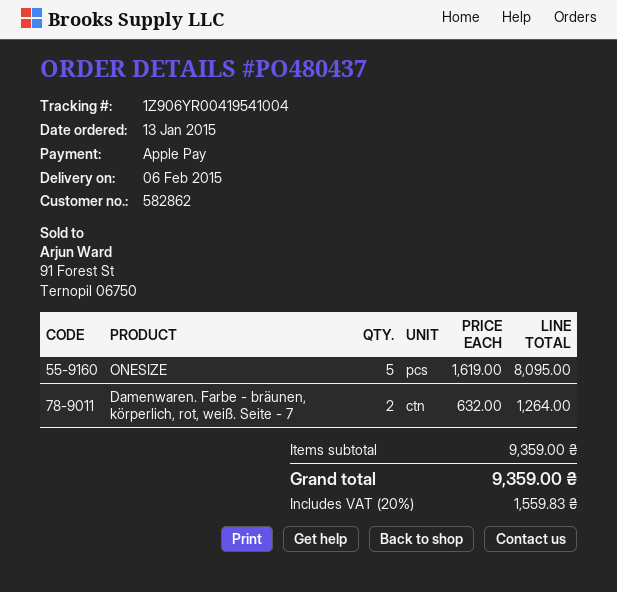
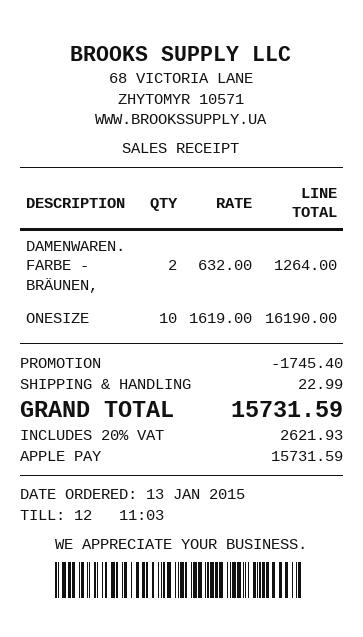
ONESIZE: 5 x 1619.00 = 8095.00 -> 10 x 1619.00 = 16190.00
discount: none -> 1745.40
shipping: none -> 22.99
tax: 20% = 1559.83 -> 20% = 2621.93
total: 9359.00 -> 15731.59

